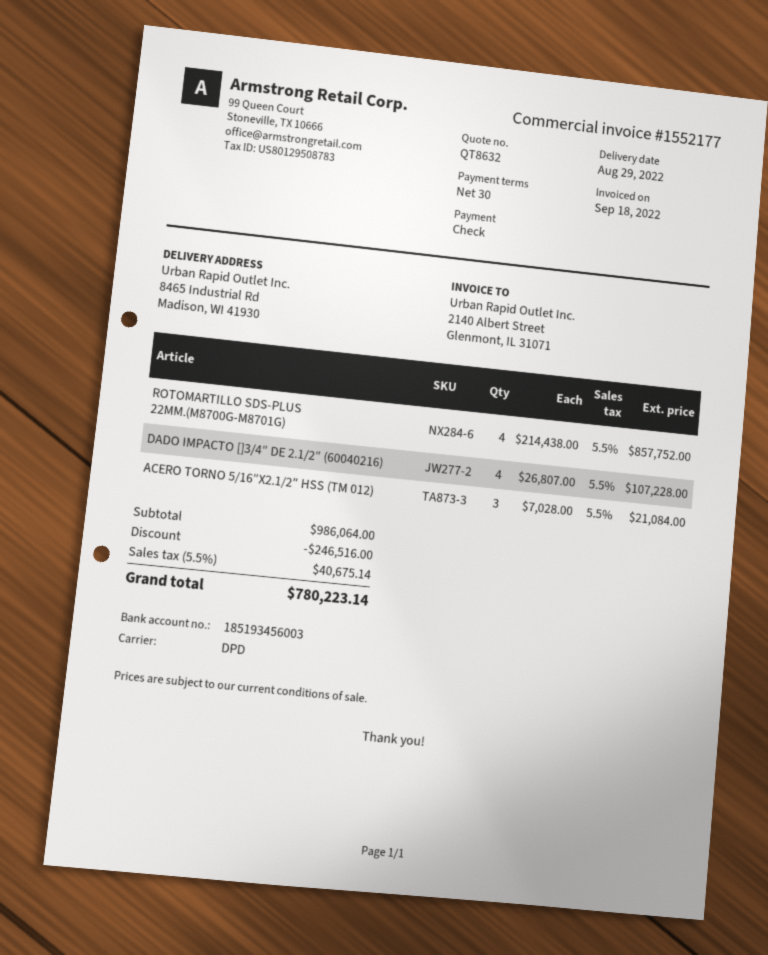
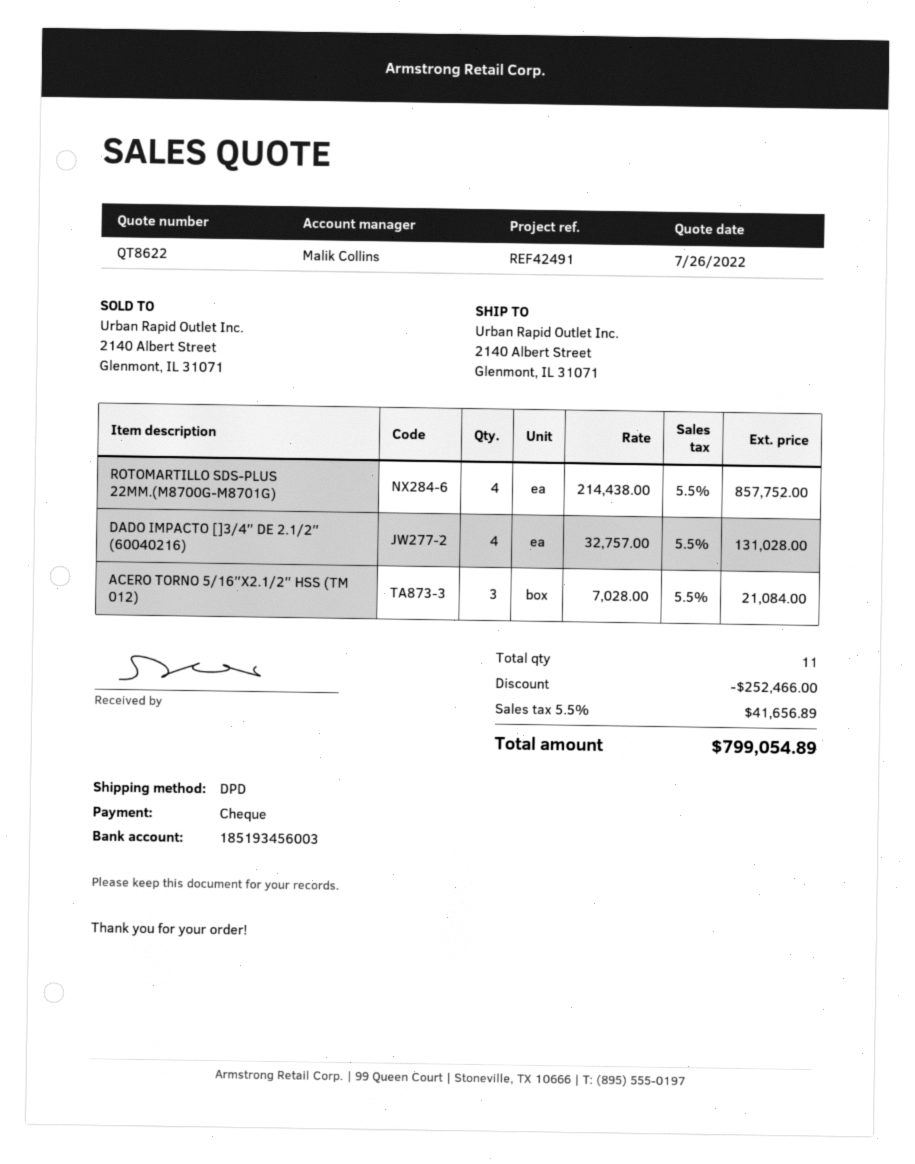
quote number: QT8632 -> QT8622
ship to: 8465 Industrial Rd, Madison, WI 41930 -> 2140 Albert Street, Glenmont, IL 31071
DADO IMPACTO []3/4″ DE 2.1/2″ (60040216): 4 x 26807.00 = 107228.00 -> 4 x 32757.00 = 131028.00
discount: 246516.00 -> 252466.00
tax: 5.5% = 40675.14 -> 5.5% = 41656.89
total: 780223.14 -> 799054.89

